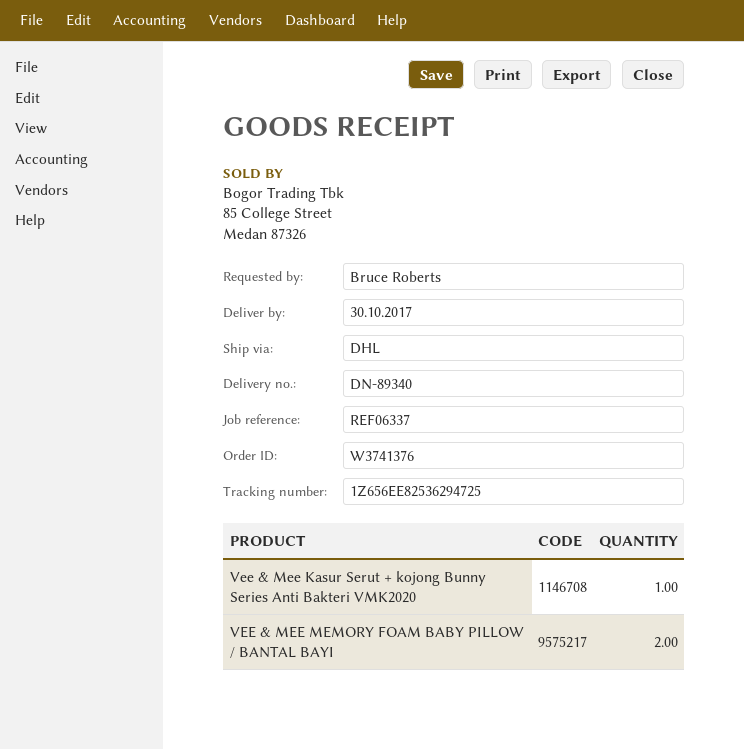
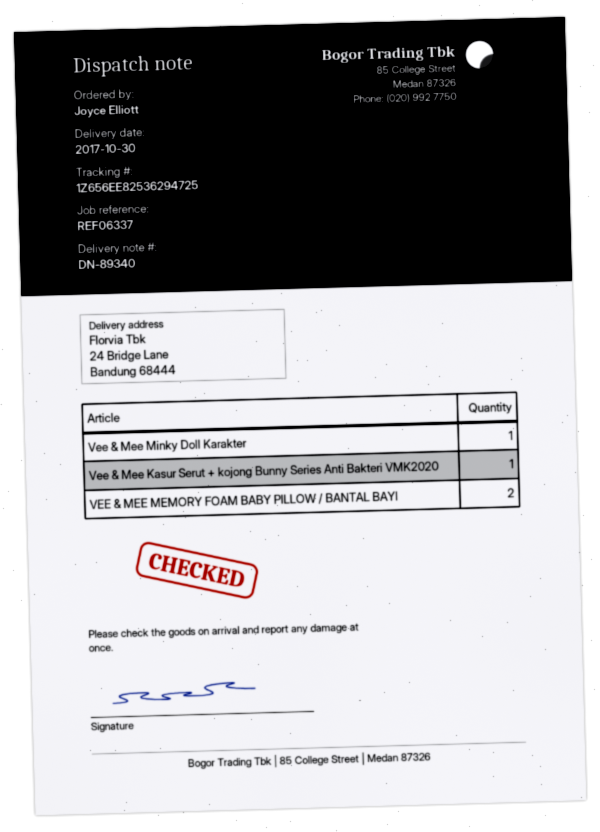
ordered by: Bruce Roberts -> Joyce Elliott
Vee & Mee Minky Doll Karakter: none -> 1

